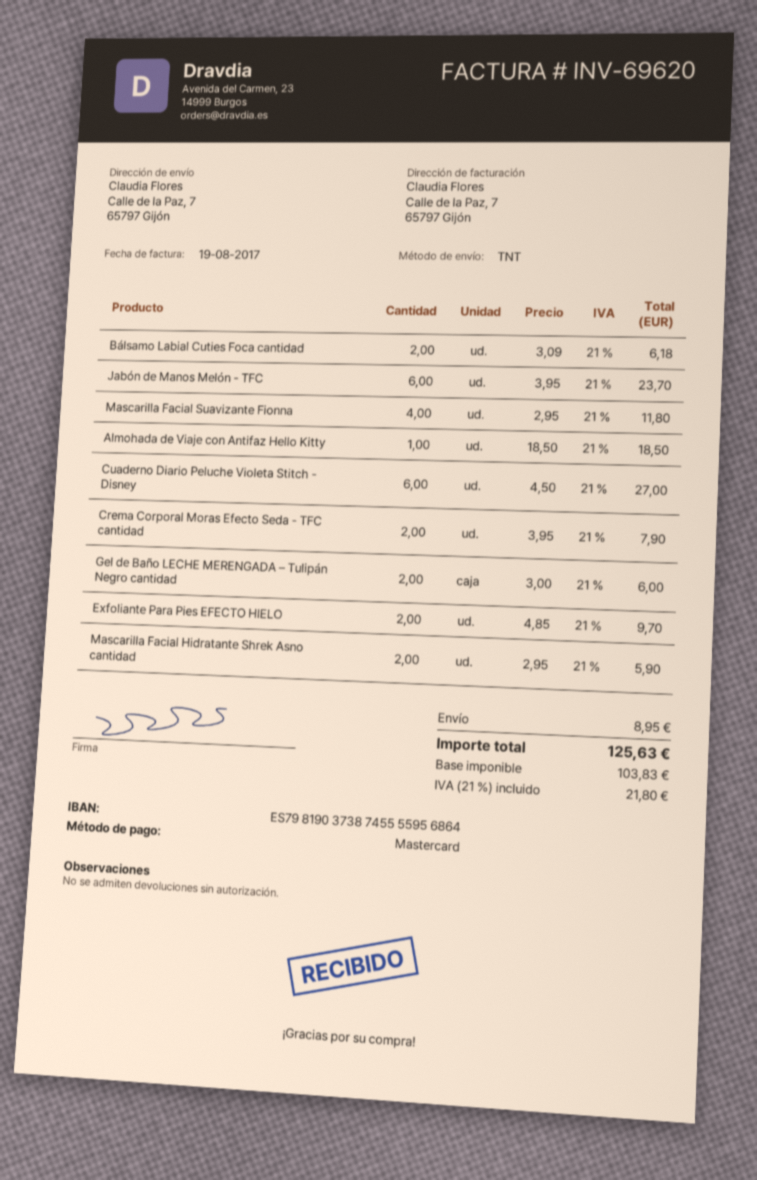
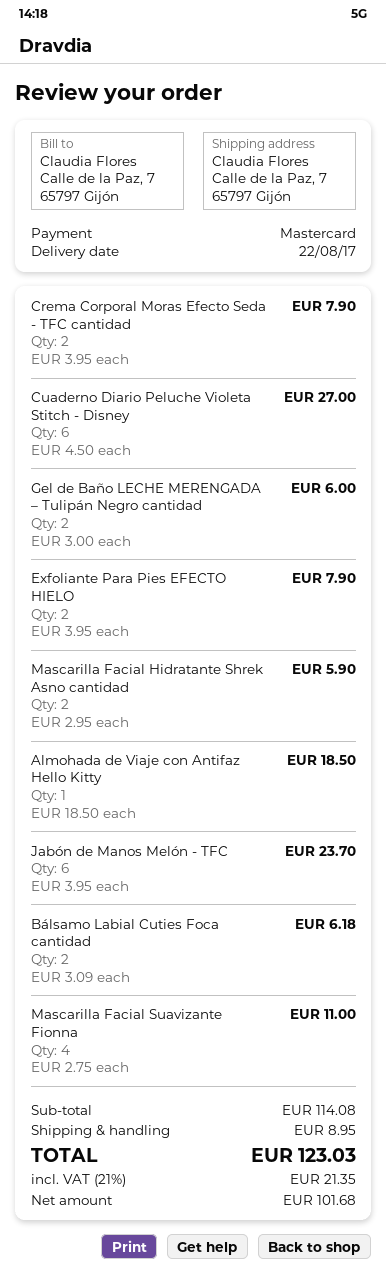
Mascarilla Facial Suavizante Fionna: 4 x 2.95 = 11.80 -> 4 x 2.75 = 11.00
Exfoliante Para Pies EFECTO HIELO: 2 x 4.85 = 9.70 -> 2 x 3.95 = 7.90
net: 103.83 -> 101.68
tax: 21% = 21.80 -> 21% = 21.35
total: 125.63 -> 123.03

